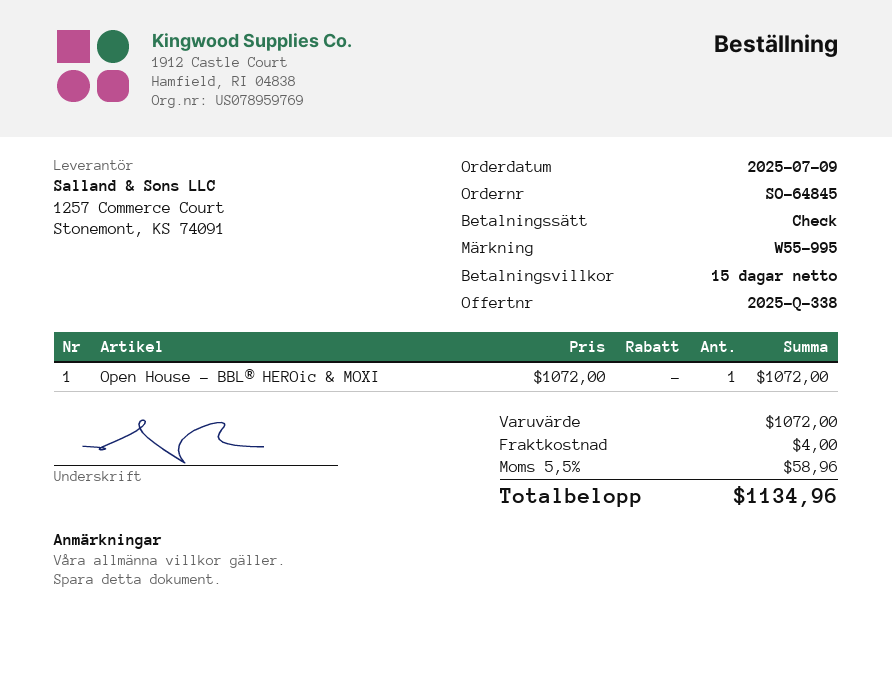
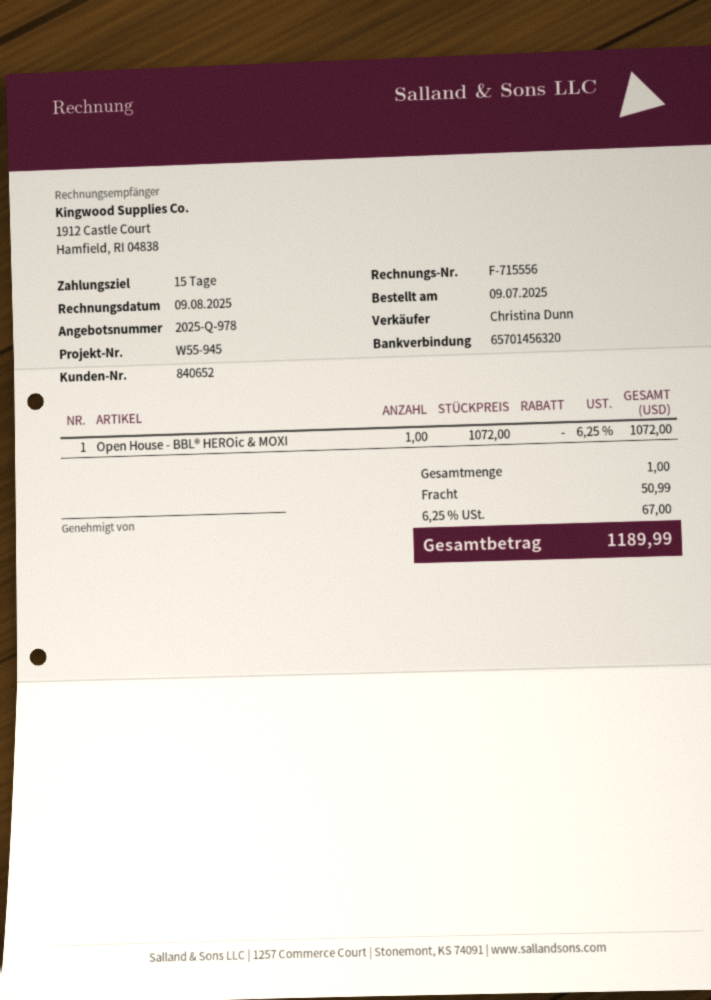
quote number: 2025-Q-338 -> 2025-Q-978
reference: W55-995 -> W55-945
shipping: 4.00 -> 50.99
tax: 5.5% = 58.96 -> 6.25% = 67.00
total: 1134.96 -> 1189.99

